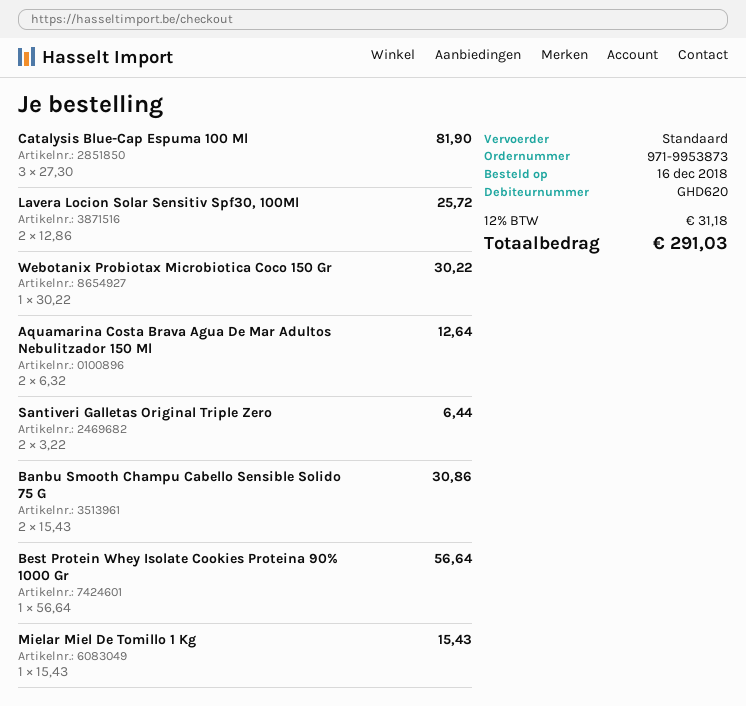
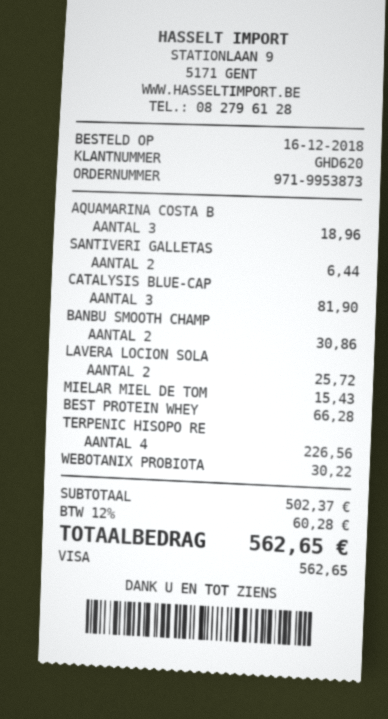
Aquamarina Costa Brava Agua De Mar Adultos Nebulitzador 150 Ml: 2 for 12.64 -> 3 for 18.96
Best Protein Whey Isolate Cookies Proteina 90% 1000 Gr: 1 for 56.64 -> 1 for 66.28
TERPENIC HISOPO RE: none -> 4 for 226.56
tax: 12% = 31.18 -> 12% = 60.28
total: 291.03 -> 562.65

